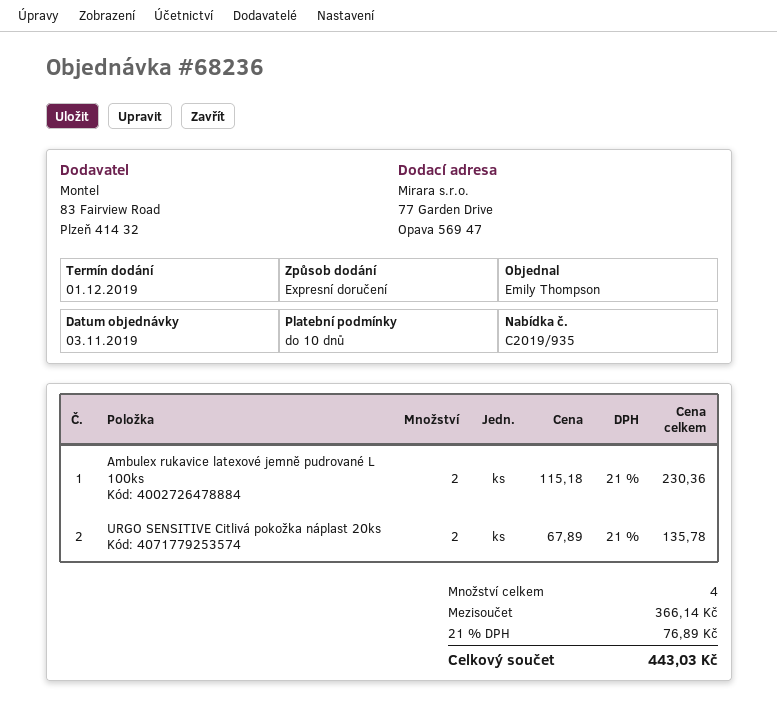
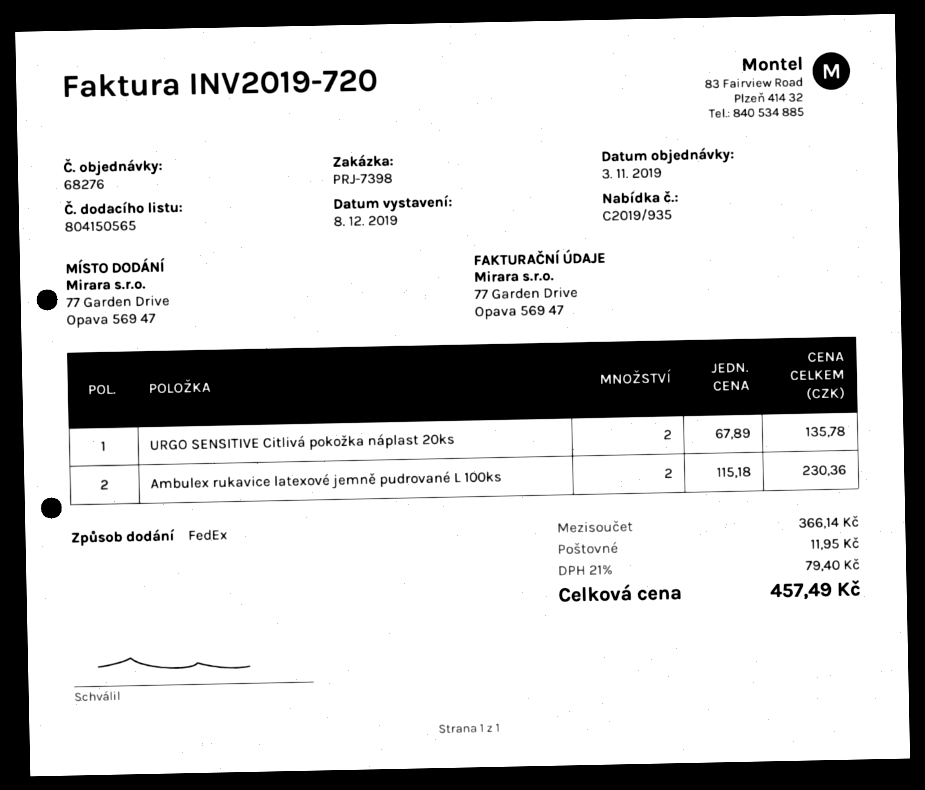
order number: 68236 -> 68276
shipping method: express -> FedEx
shipping: none -> 11.95
tax: 21% = 76.89 -> 21% = 79.40
total: 443.03 -> 457.49

